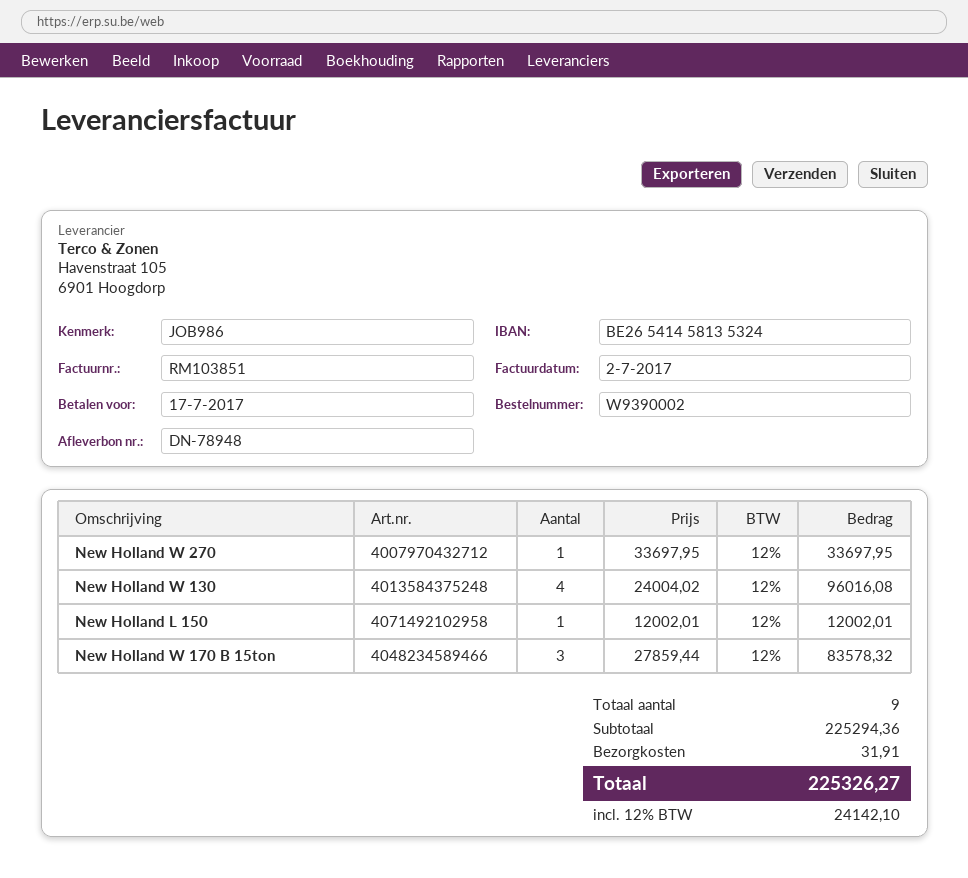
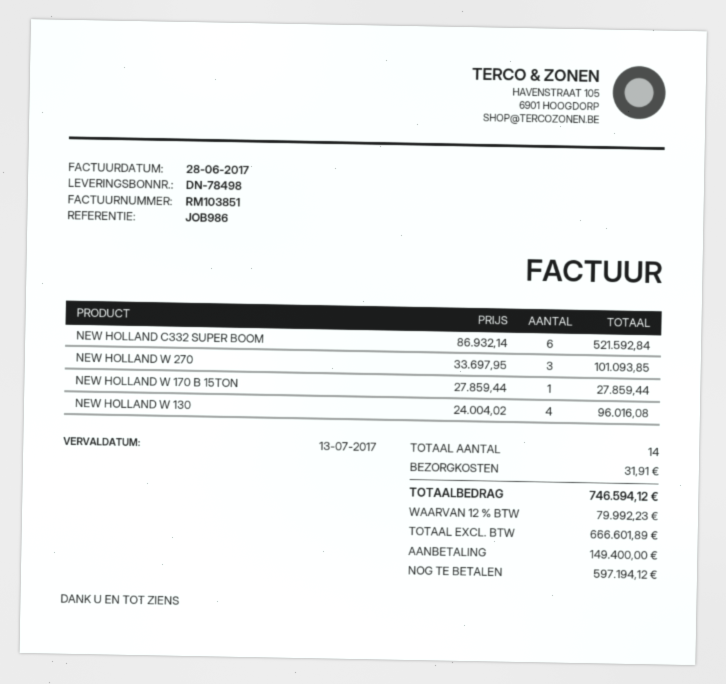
delivery note number: DN-78948 -> DN-78498
invoice date: 2017-07-02 -> 2017-06-28
due date: 2017-07-17 -> 2017-07-13
New Holland W 270: 1 x 33697.95 = 33697.95 -> 3 x 33697.95 = 101093.85
New Holland L 150: 1 x 12002.01 = 12002.01 -> none
New Holland W 170 B 15ton: 3 x 27859.44 = 83578.32 -> 1 x 27859.44 = 27859.44
NEW HOLLAND C332 SUPER BOOM: none -> 6 x 86932.14 = 521592.84
total quantity: 9 -> 14
tax: 12% = 24142.10 -> 12% = 79992.23
total: 225326.27 -> 746594.12

